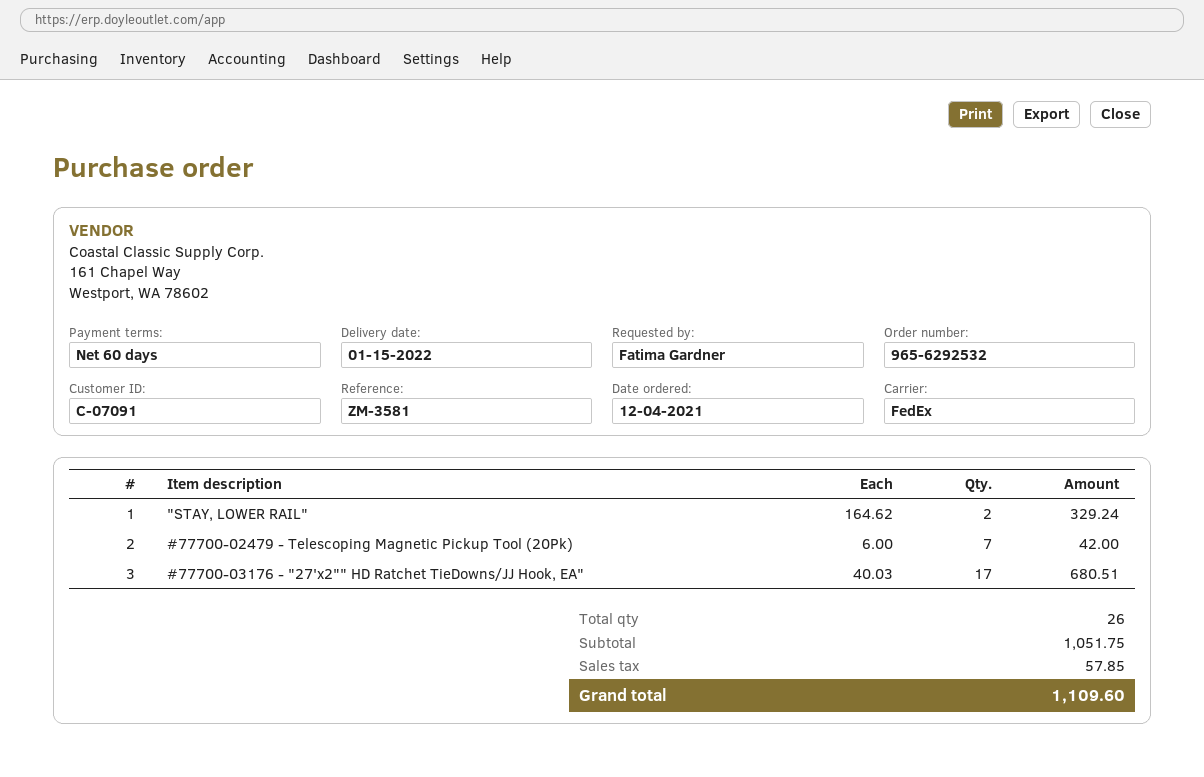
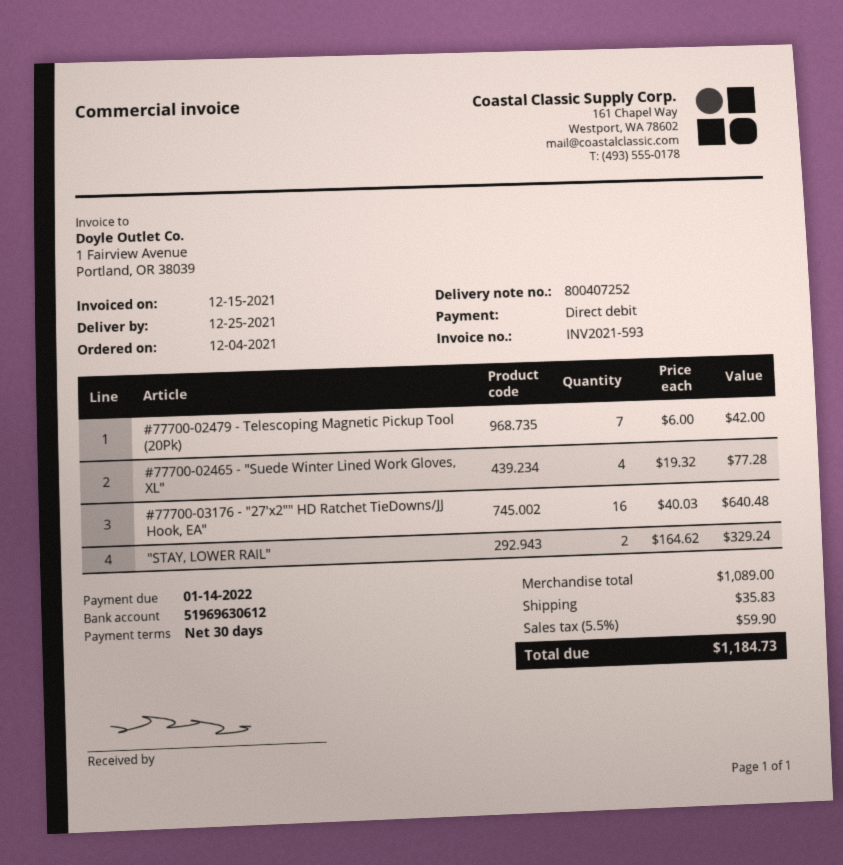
delivery date: 2022-01-15 -> 2021-12-25
payment terms: 60 days -> 30 days
#77700-03176 - "27'x2"" HD Ratchet TieDowns/JJ Hook, EA": 17 x 40.03 = 680.51 -> 16 x 40.03 = 640.48
#77700-02465 - "Suede Winter Lined Work Gloves, XL": none -> 4 x 19.32 = 77.28
subtotal: 1051.75 -> 1089.00
shipping: none -> 35.83
tax: 57.85 -> 59.90
total: 1109.60 -> 1184.73

